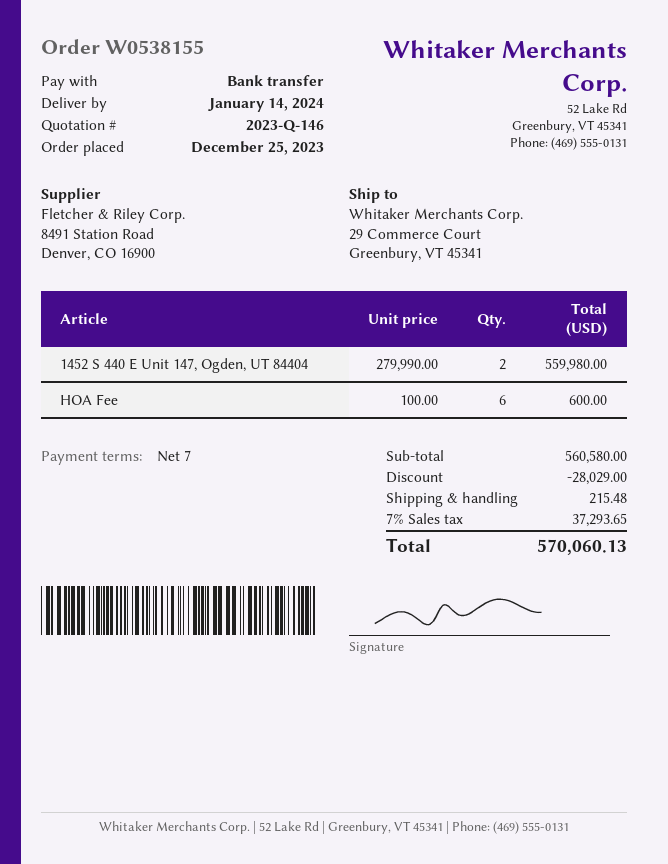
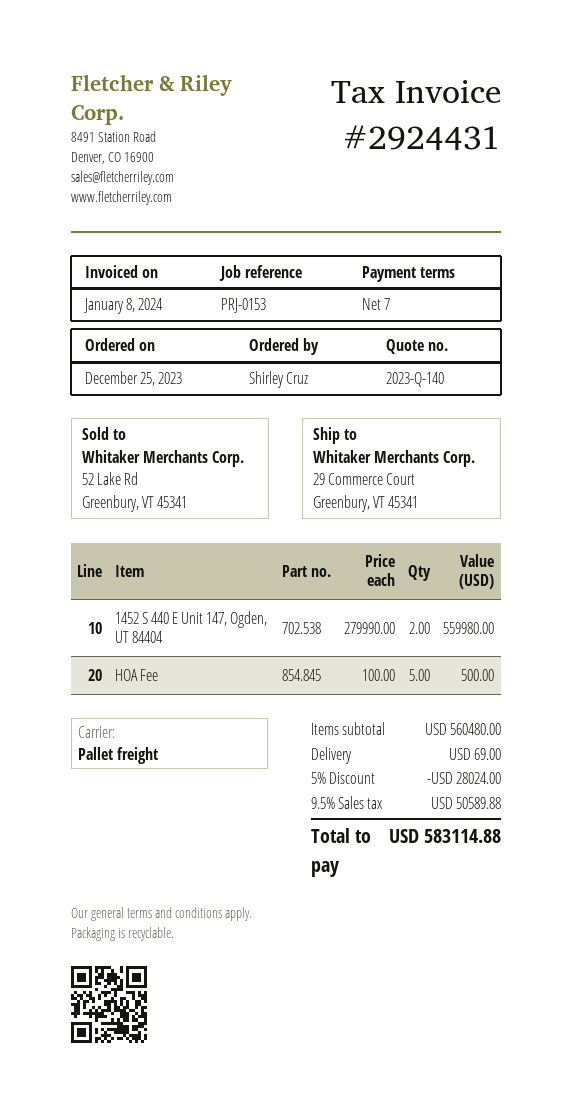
quote number: 2023-Q-146 -> 2023-Q-140
HOA Fee: 6 x 100.00 = 600.00 -> 5 x 100.00 = 500.00
subtotal: 560580.00 -> 560480.00
discount: 28029.00 -> 28024.00
shipping: 215.48 -> 69.00
tax: 7% = 37293.65 -> 9.5% = 50589.88
total: 570060.13 -> 583114.88

